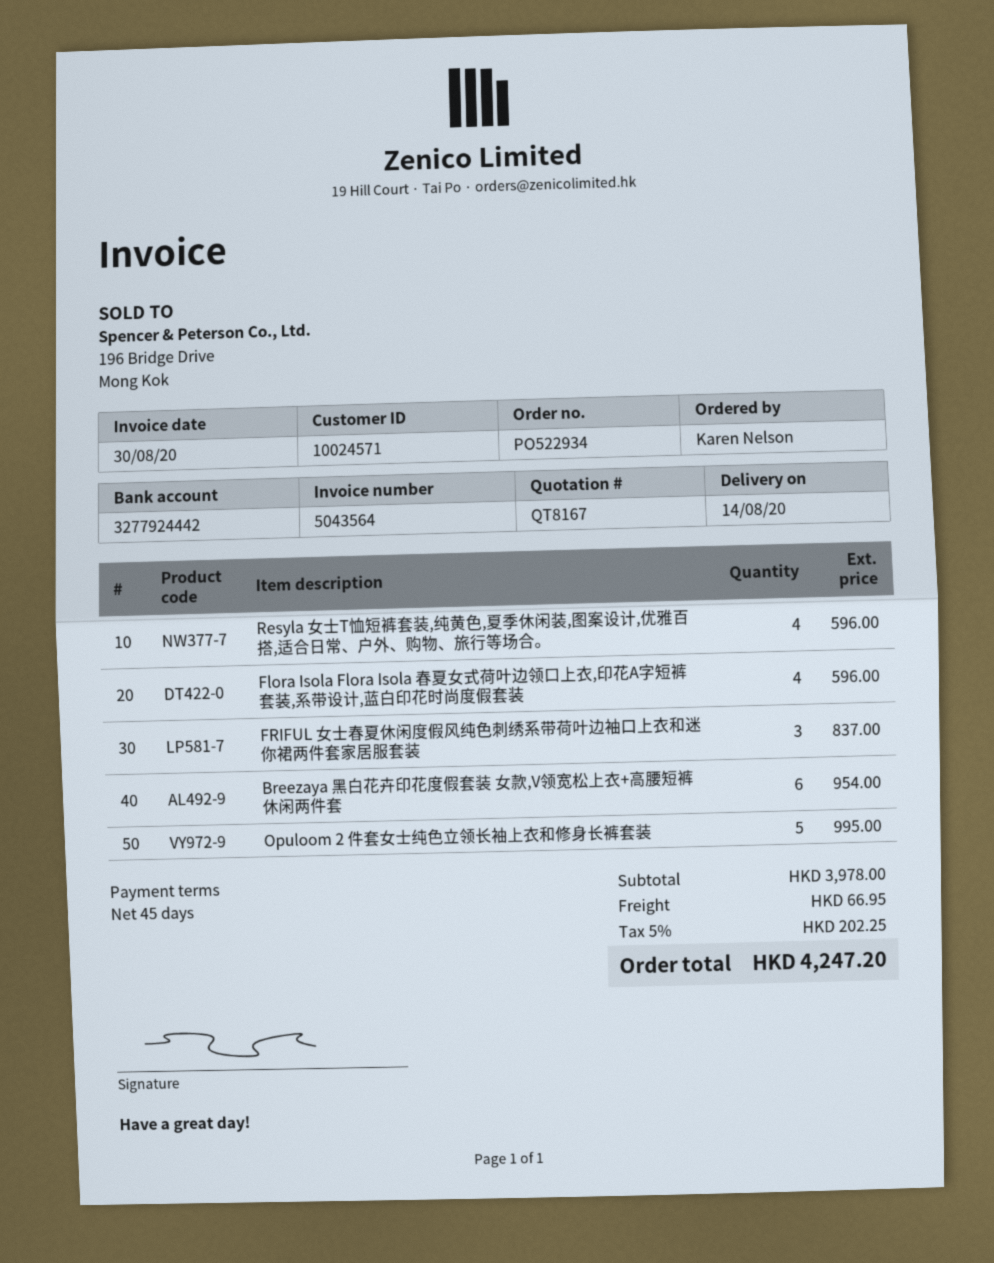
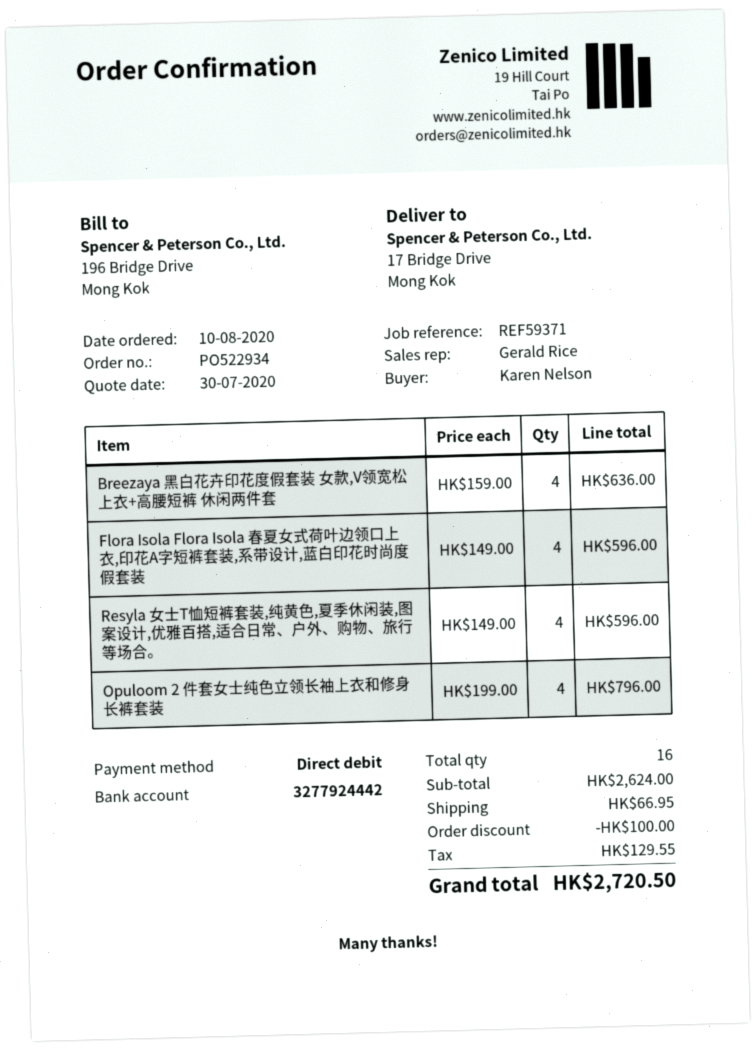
FRIFUL 女士春夏休闲度假风纯色刺绣系带荷叶边袖口上衣和迷你裙两件套家居服套装: 3 for 837.00 -> none
Breezaya 黑白花卉印花度假套装 女款,V领宽松上衣+高腰短裤 休闲两件套: 6 for 954.00 -> 4 for 636.00
Opuloom 2 件套女士纯色立领长袖上衣和修身长裤套装: 5 for 995.00 -> 4 for 796.00
subtotal: 3978.00 -> 2624.00
discount: none -> 100.00
tax: 202.25 -> 129.55
total: 4247.20 -> 2720.50

